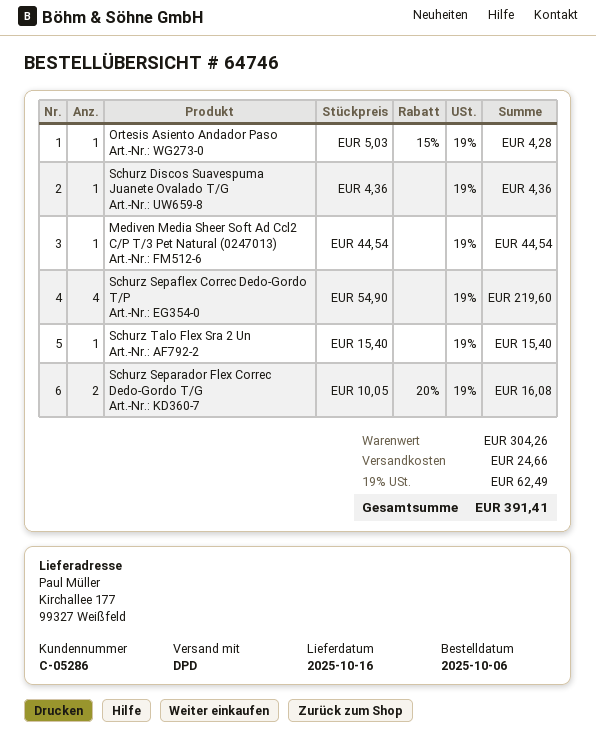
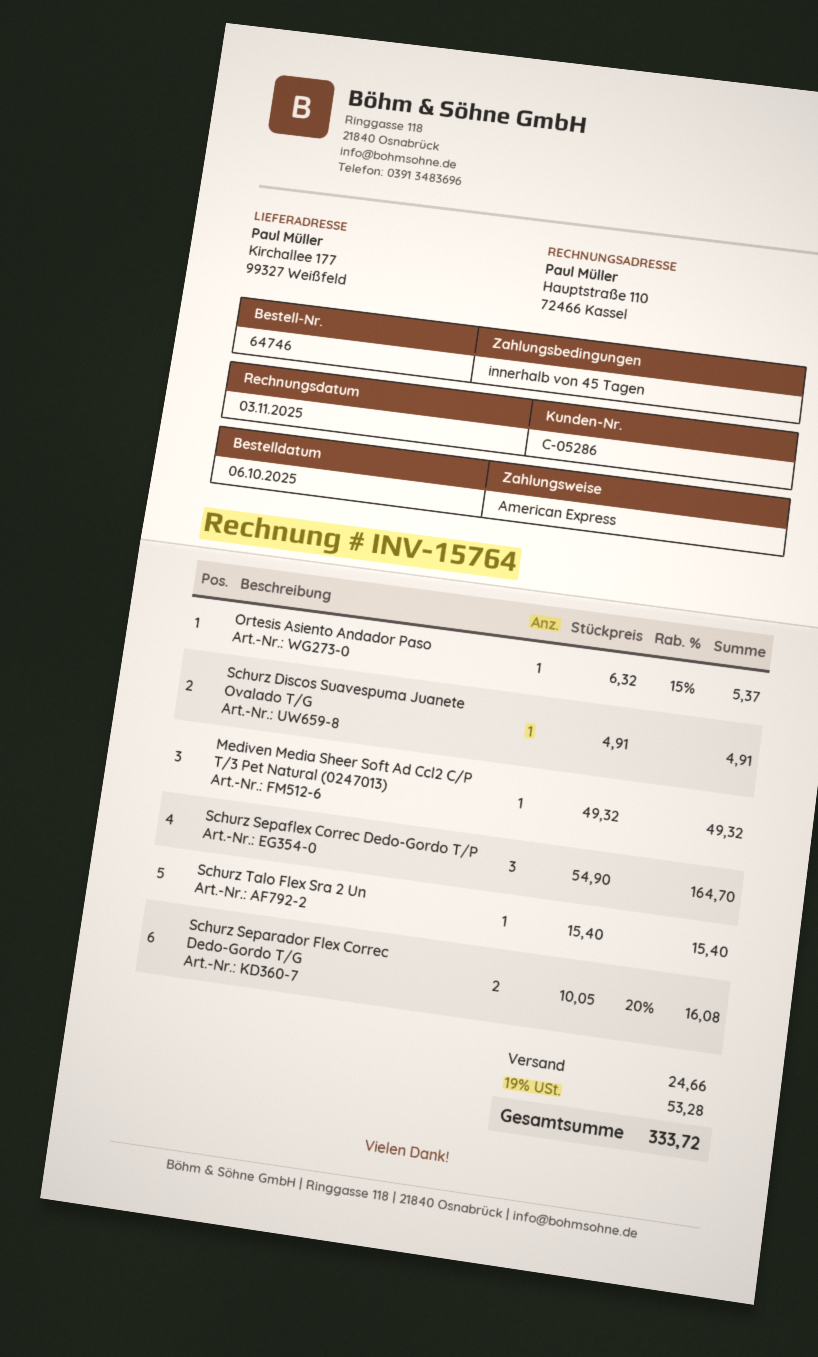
Ortesis Asiento Andador Paso: 1 x 5.03 - 15% = 4.28 -> 1 x 6.32 - 15% = 5.37
Schurz Discos Suavespuma Juanete Ovalado T/G: 1 x 4.36 = 4.36 -> 1 x 4.91 = 4.91
Mediven Media Sheer Soft Ad Ccl2 C/P T/3 Pet Natural (0247013): 1 x 44.54 = 44.54 -> 1 x 49.32 = 49.32
Schurz Sepaflex Correc Dedo-Gordo T/P: 4 x 54.90 = 219.60 -> 3 x 54.90 = 164.70
tax: 19% = 62.49 -> 19% = 53.28
total: 391.41 -> 333.72

